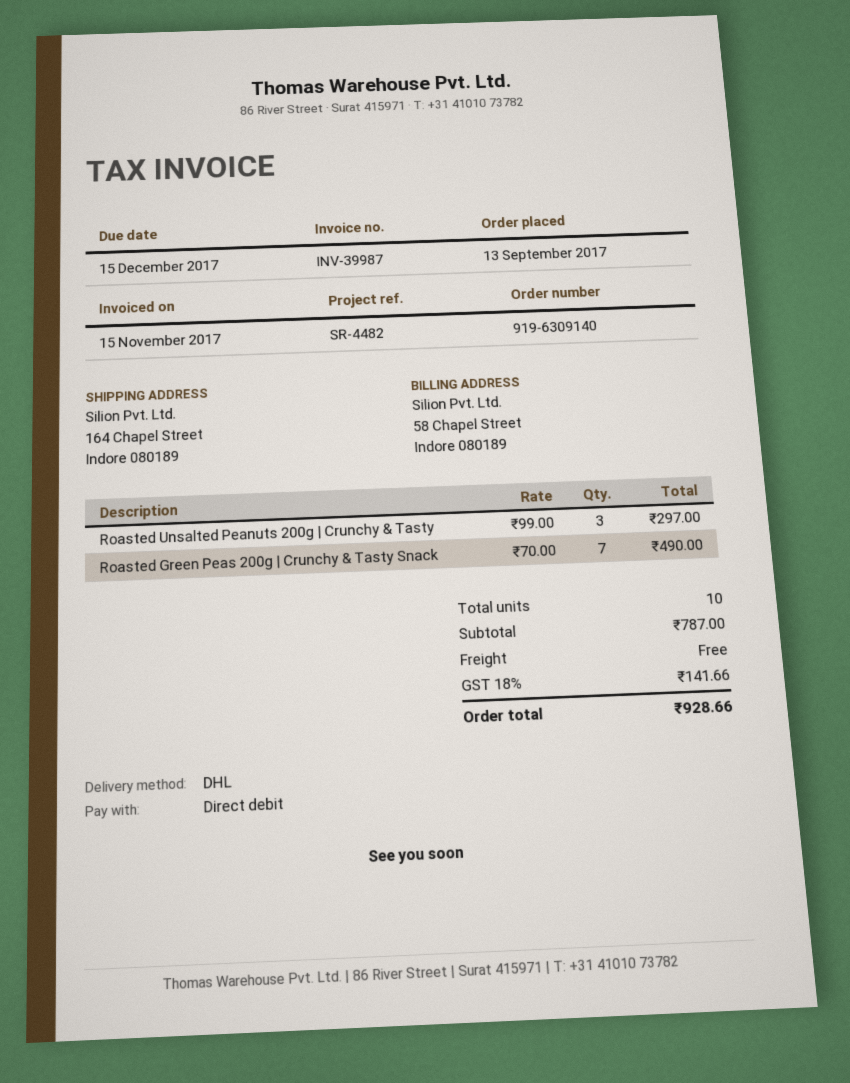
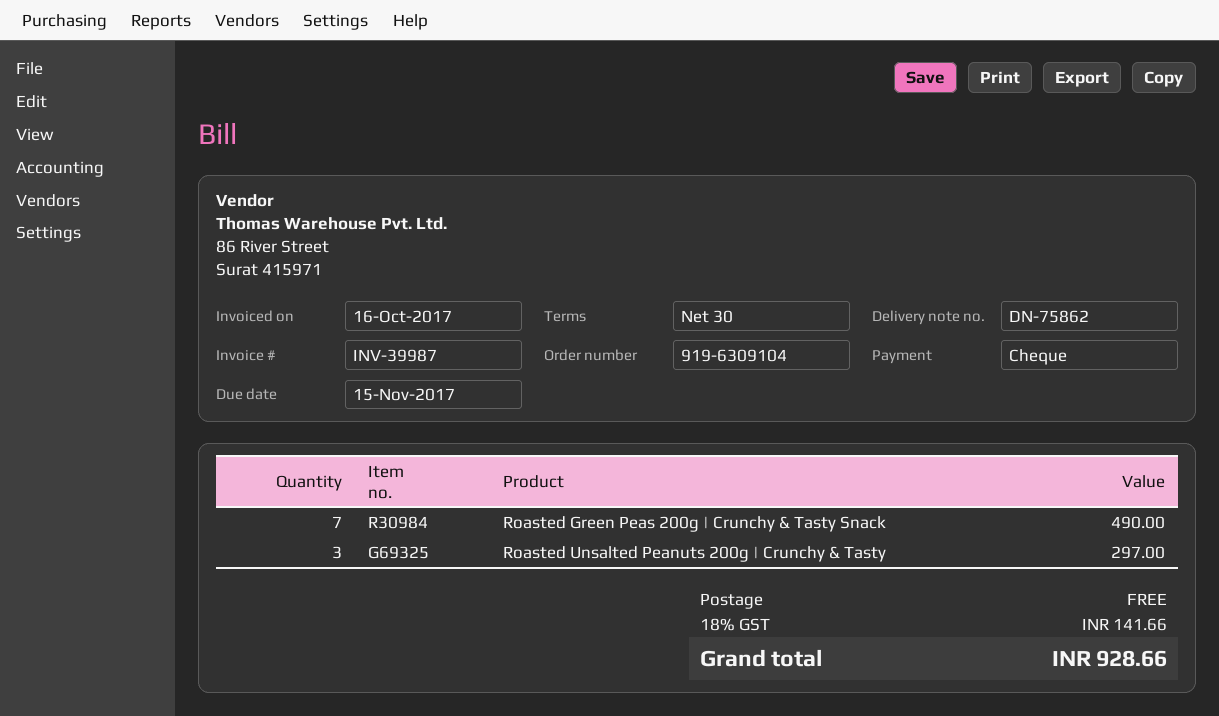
order number: 919-6309140 -> 919-6309104
invoice date: 2017-11-15 -> 2017-10-16
due date: 2017-12-15 -> 2017-11-15
payment method: direct debit -> cheque

